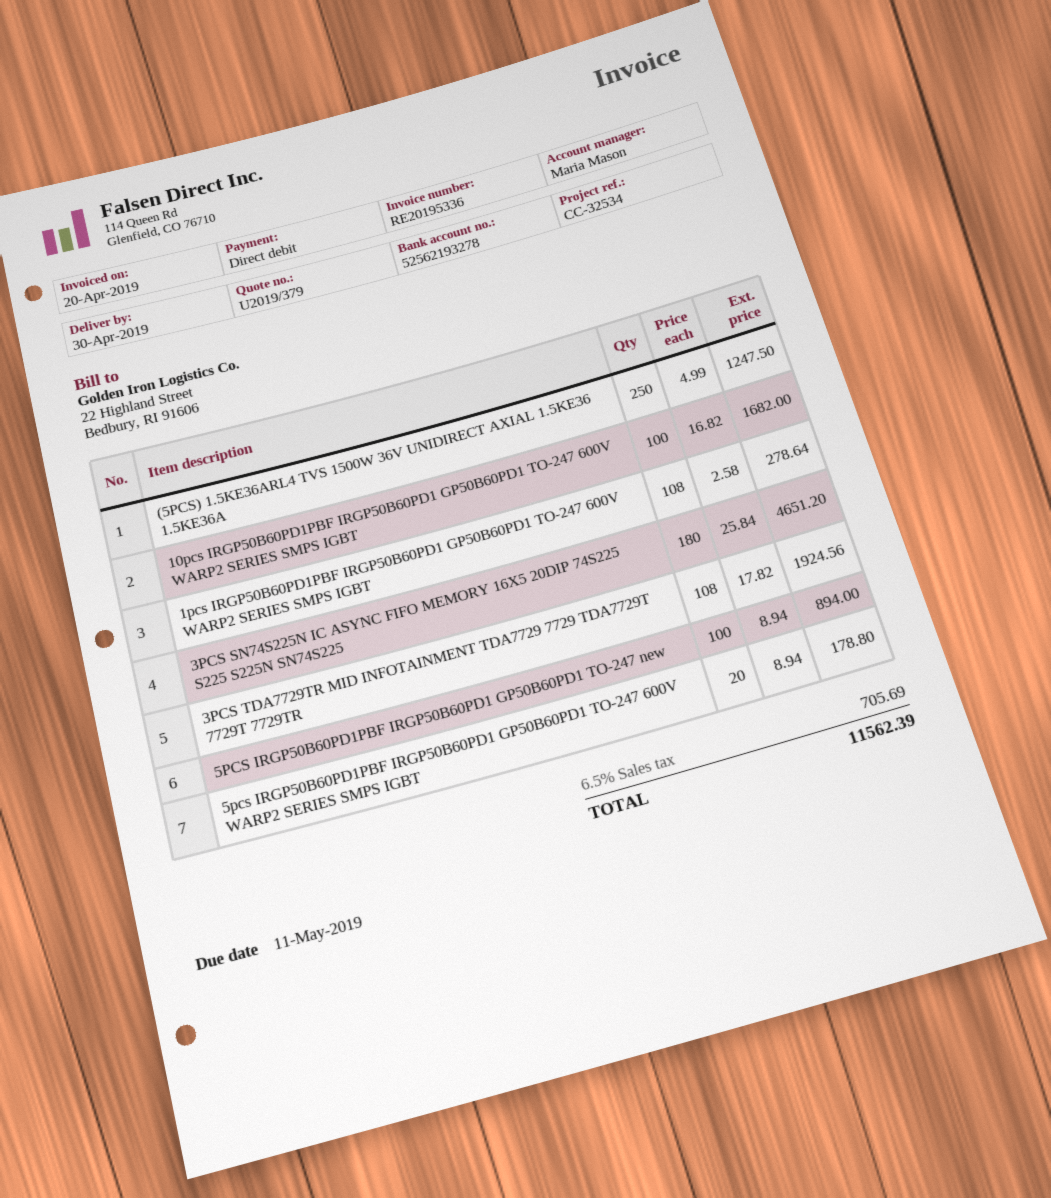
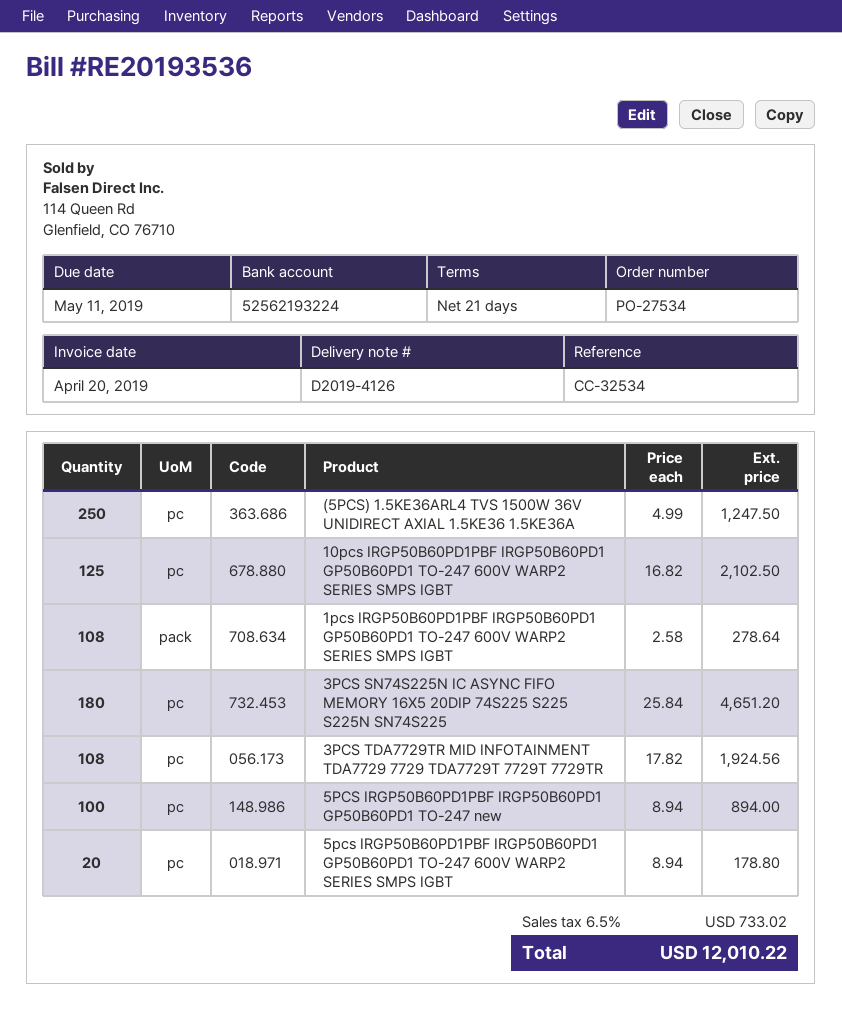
invoice number: RE20195336 -> RE20193536
bank account: 52562193278 -> 52562193224
10pcs IRGP50B60PD1PBF IRGP50B60PD1 GP50B60PD1 TO-247 600V WARP2 SERIES SMPS IGBT: 100 x 16.82 = 1682.00 -> 125 x 16.82 = 2102.50
tax: 6.5% = 705.69 -> 6.5% = 733.02
total: 11562.39 -> 12010.22

